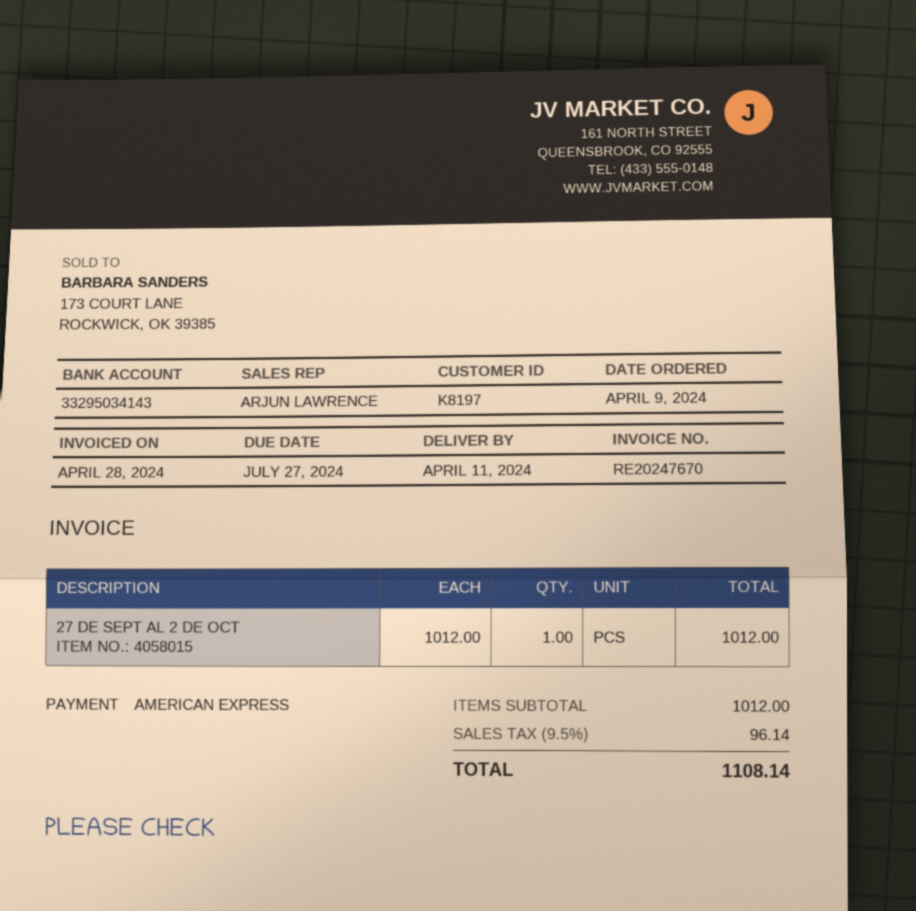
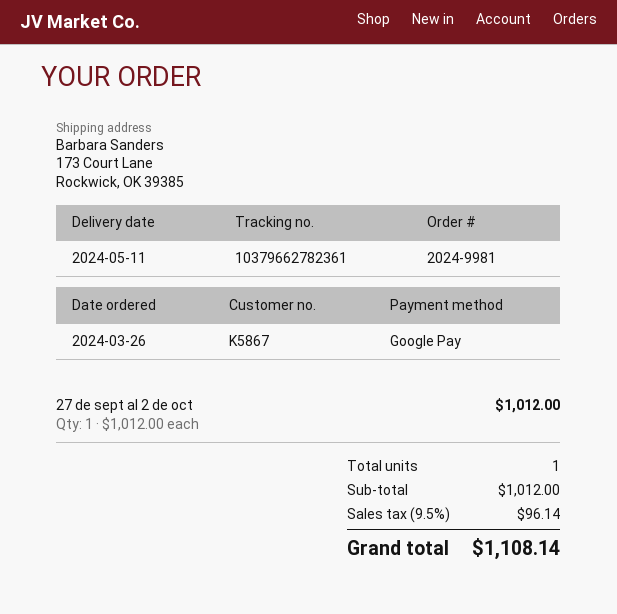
order date: 2024-04-09 -> 2024-03-26
delivery date: 2024-04-11 -> 2024-05-11
customer number: K8197 -> K5867
payment method: American Express -> Google Pay

